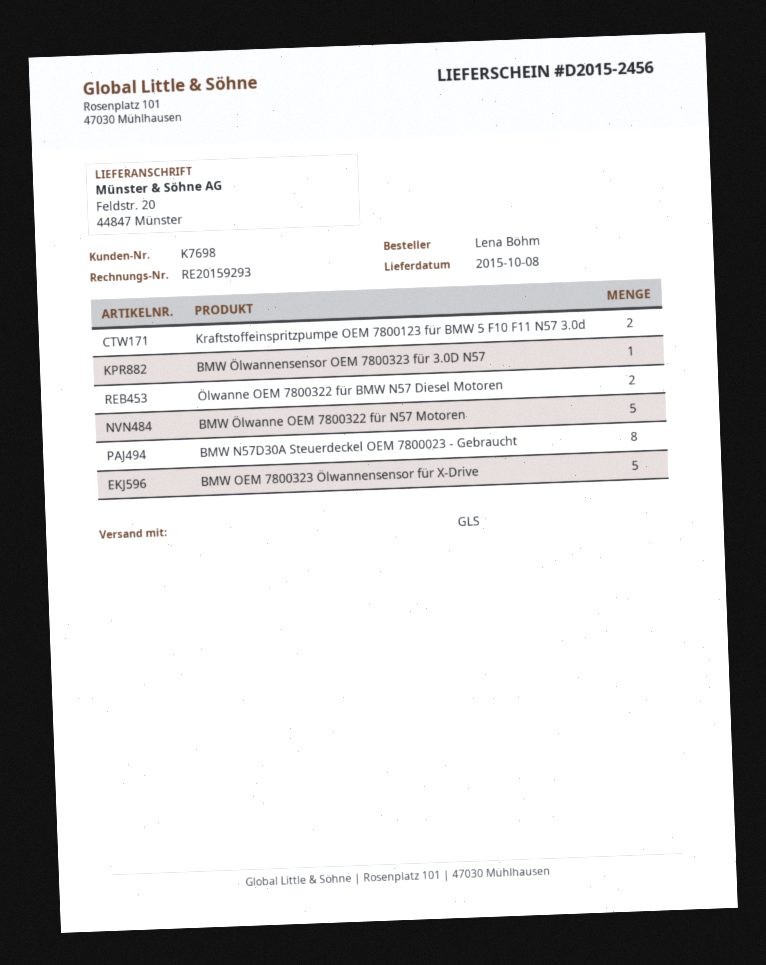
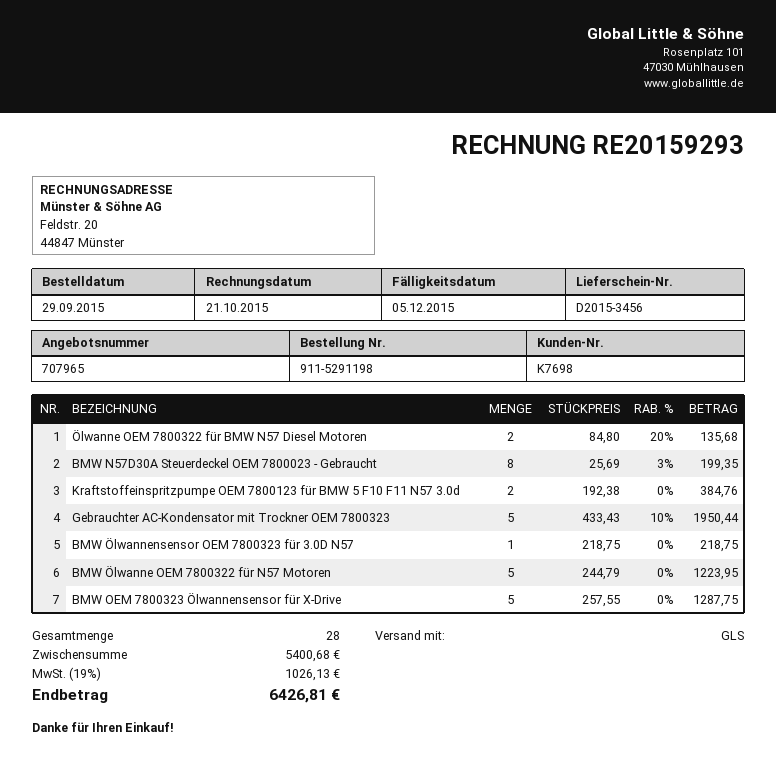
delivery note number: D2015-2456 -> D2015-3456
Gebrauchter AC-Kondensator mit Trockner OEM 7800323: none -> 5

